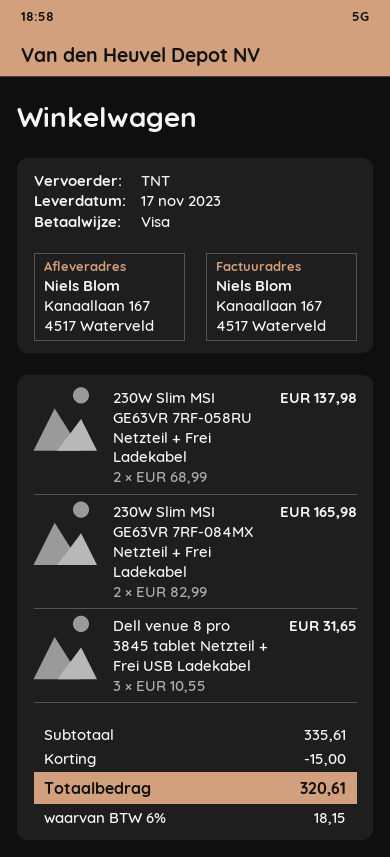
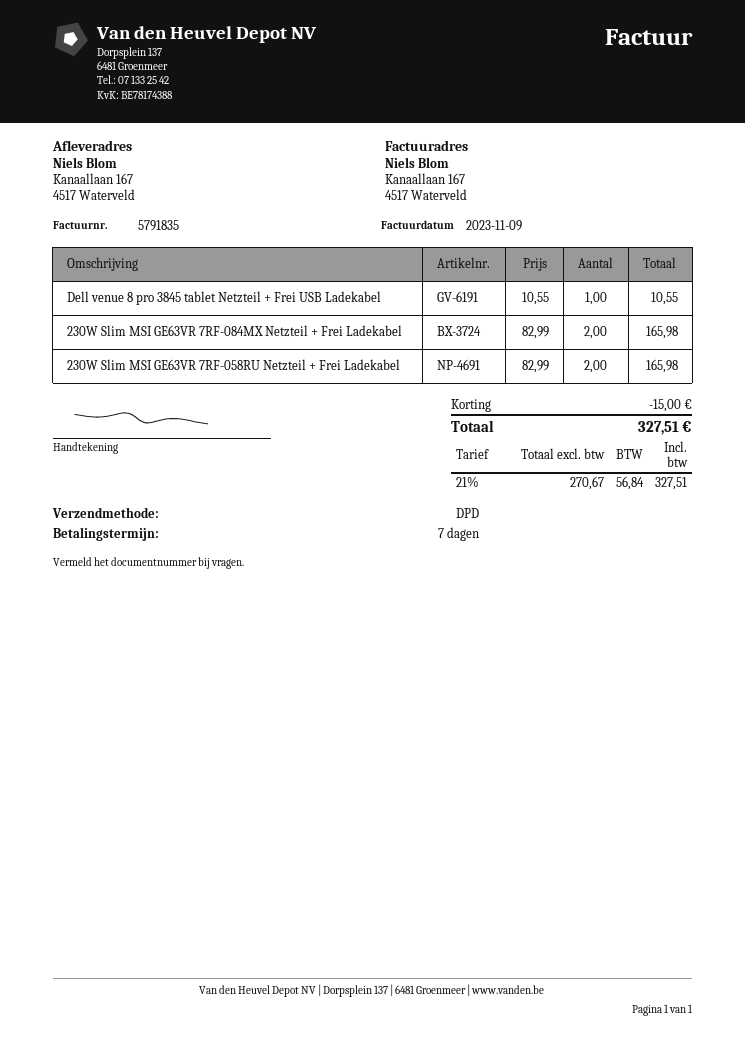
shipping method: TNT -> DPD
230W Slim MSI GE63VR 7RF-058RU Netzteil + Frei Ladekabel: 2 x 68.99 = 137.98 -> 2 x 82.99 = 165.98
Dell venue 8 pro 3845 tablet Netzteil + Frei USB Ladekabel: 3 x 10.55 = 31.65 -> 1 x 10.55 = 10.55
tax: 6% = 18.15 -> 21% = 56.84
total: 320.61 -> 327.51

